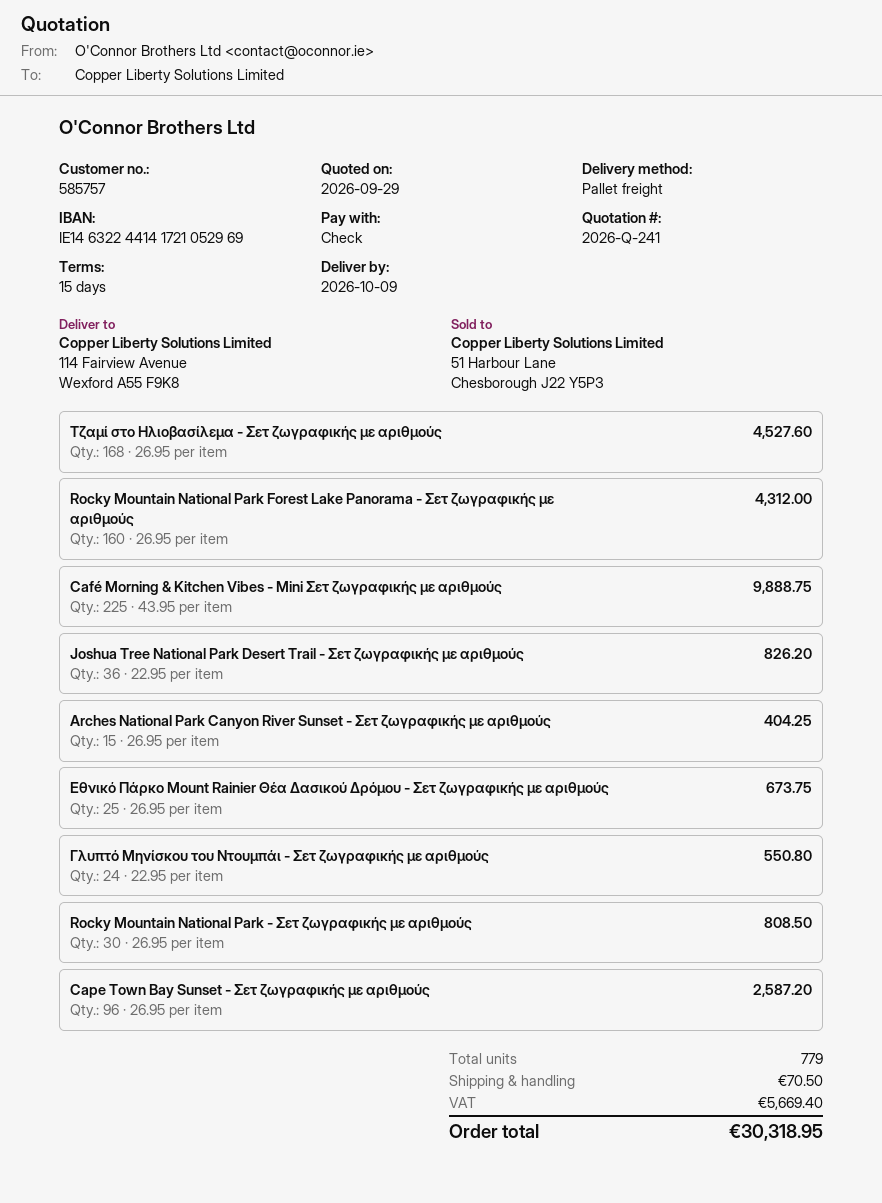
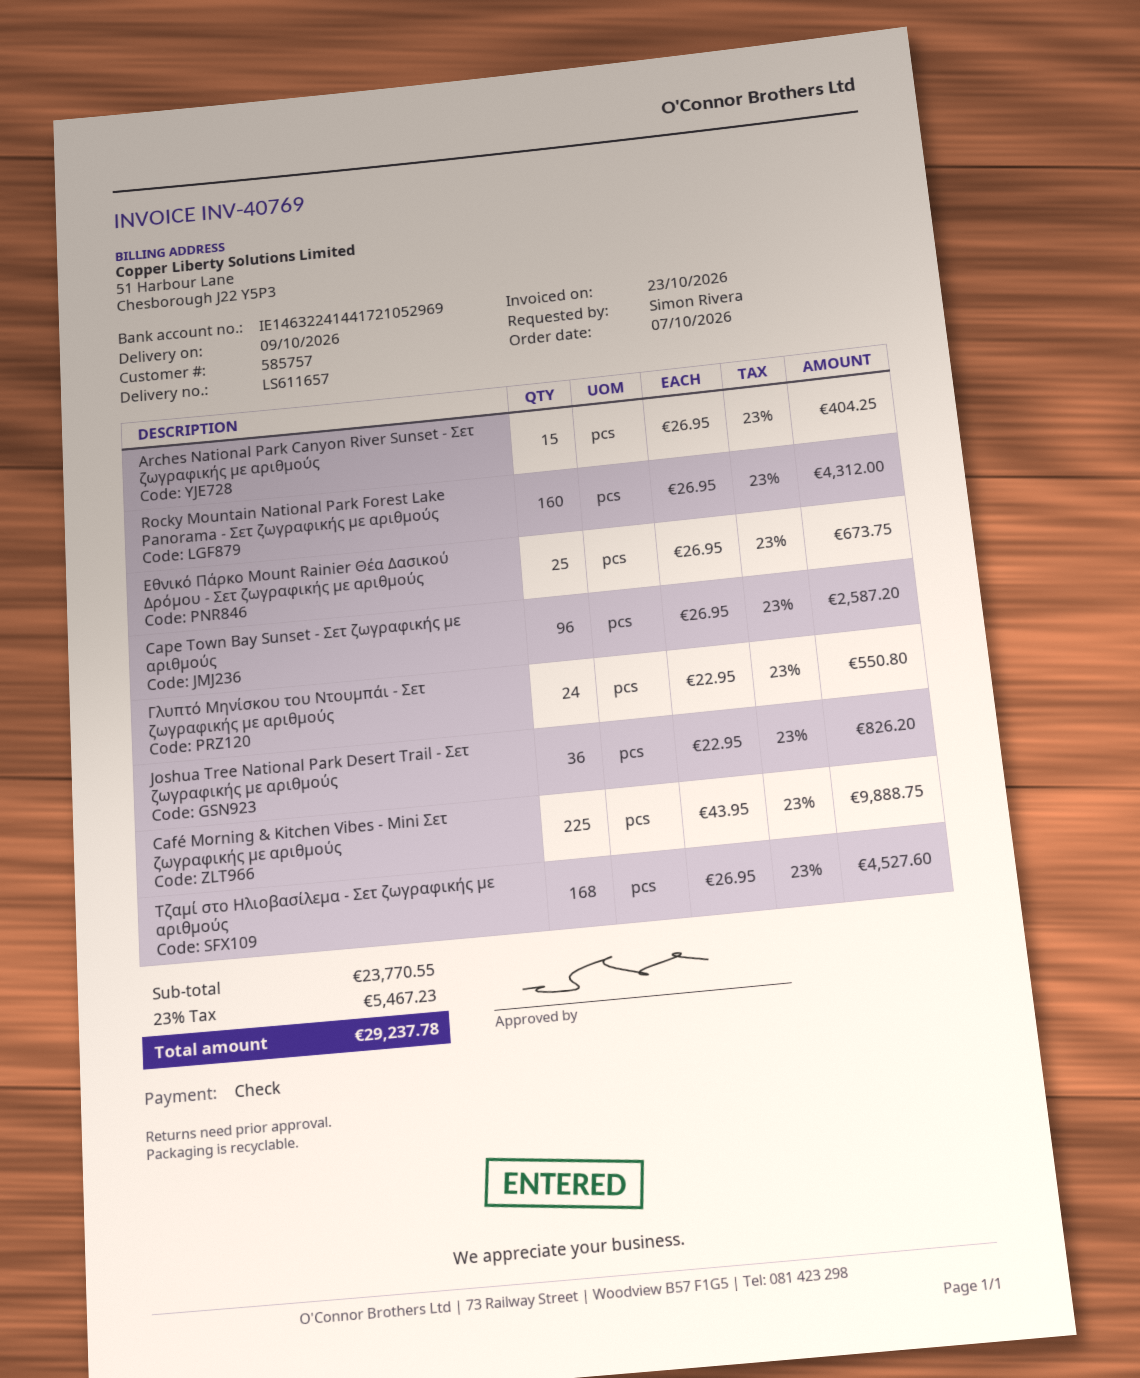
bank account: IE14632244141721052969 -> IE14632241441721052969
Rocky Mountain National Park - Σετ ζωγραφικής με αριθμούς: 30 x 26.95 = 808.50 -> none
shipping: 70.50 -> none
tax: 5669.40 -> 5467.23
total: 30318.95 -> 29237.78

